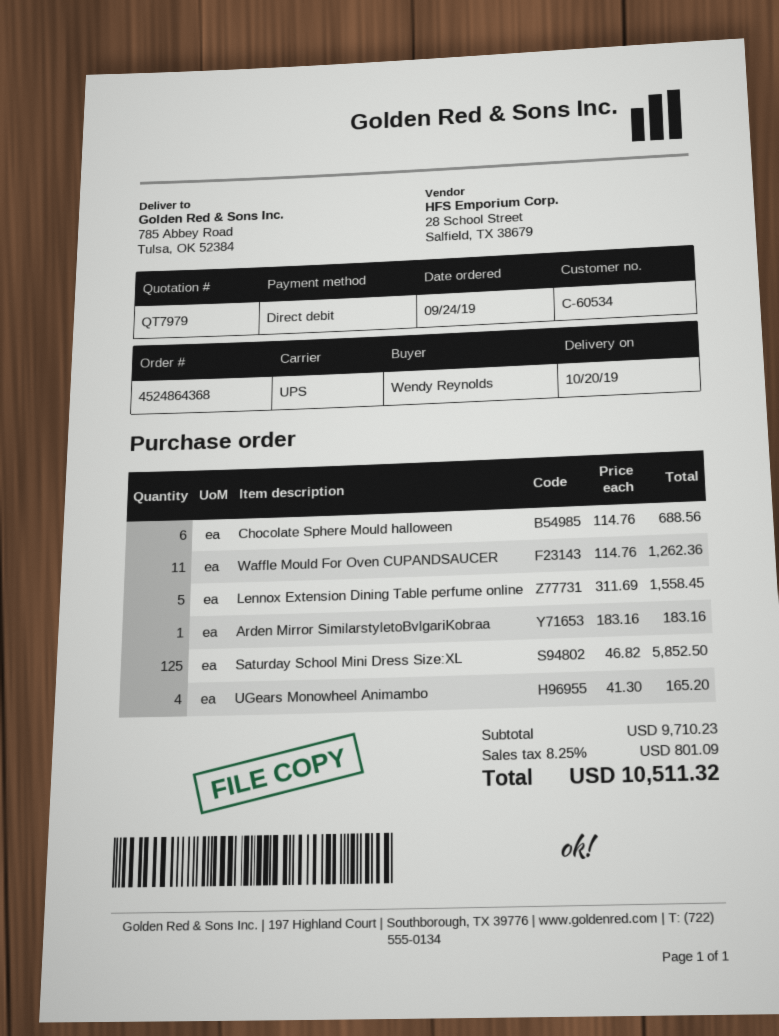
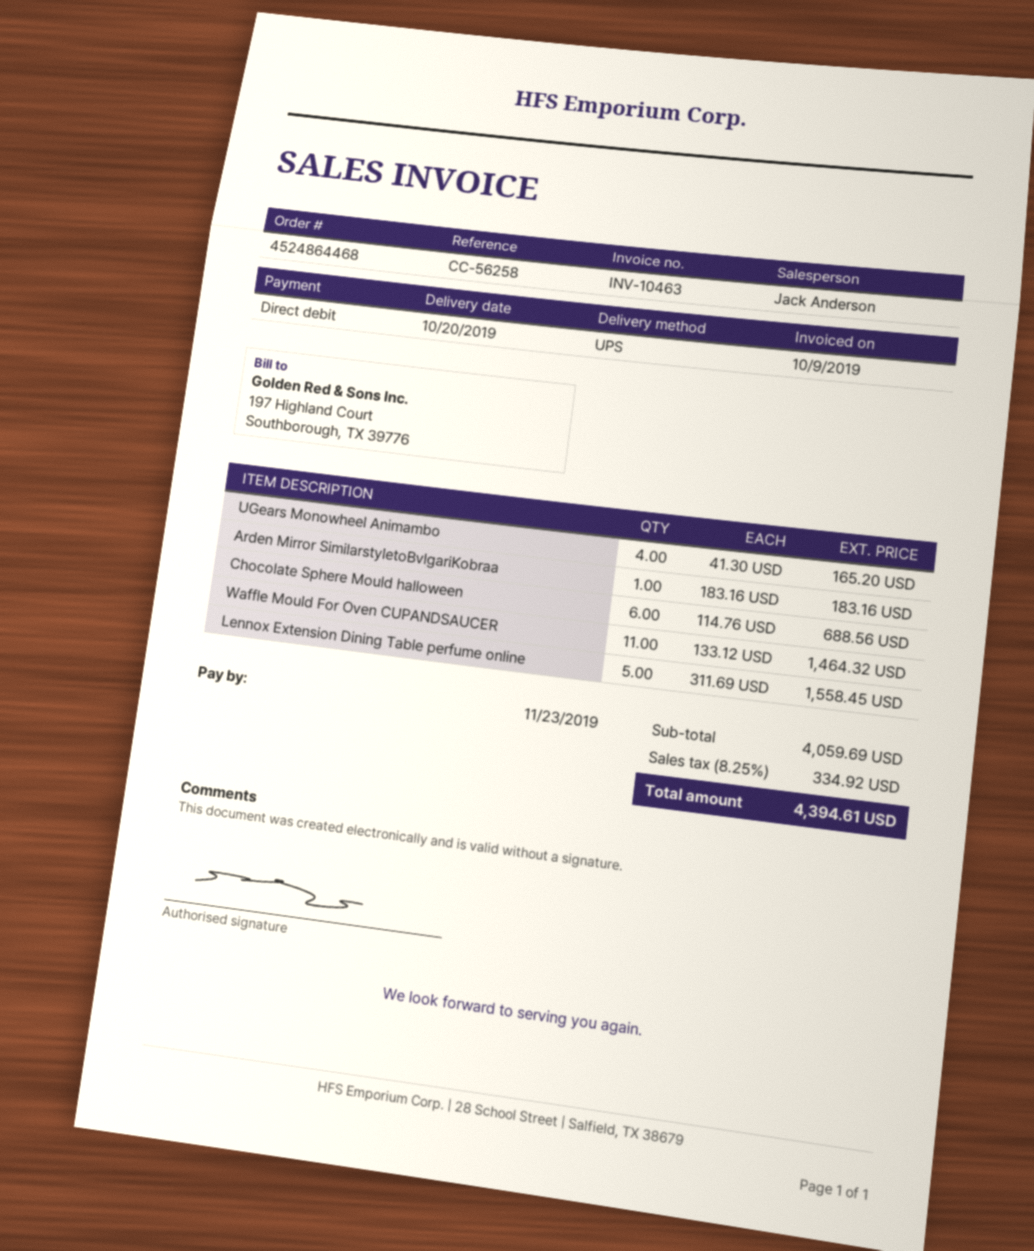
order number: 4524864368 -> 4524864468
Waffle Mould For Oven CUPANDSAUCER: 11 x 114.76 = 1262.36 -> 11 x 133.12 = 1464.32
Saturday School Mini Dress Size:XL: 125 x 46.82 = 5852.50 -> none
subtotal: 9710.23 -> 4059.69
tax: 8.25% = 801.09 -> 8.25% = 334.92
total: 10511.32 -> 4394.61

